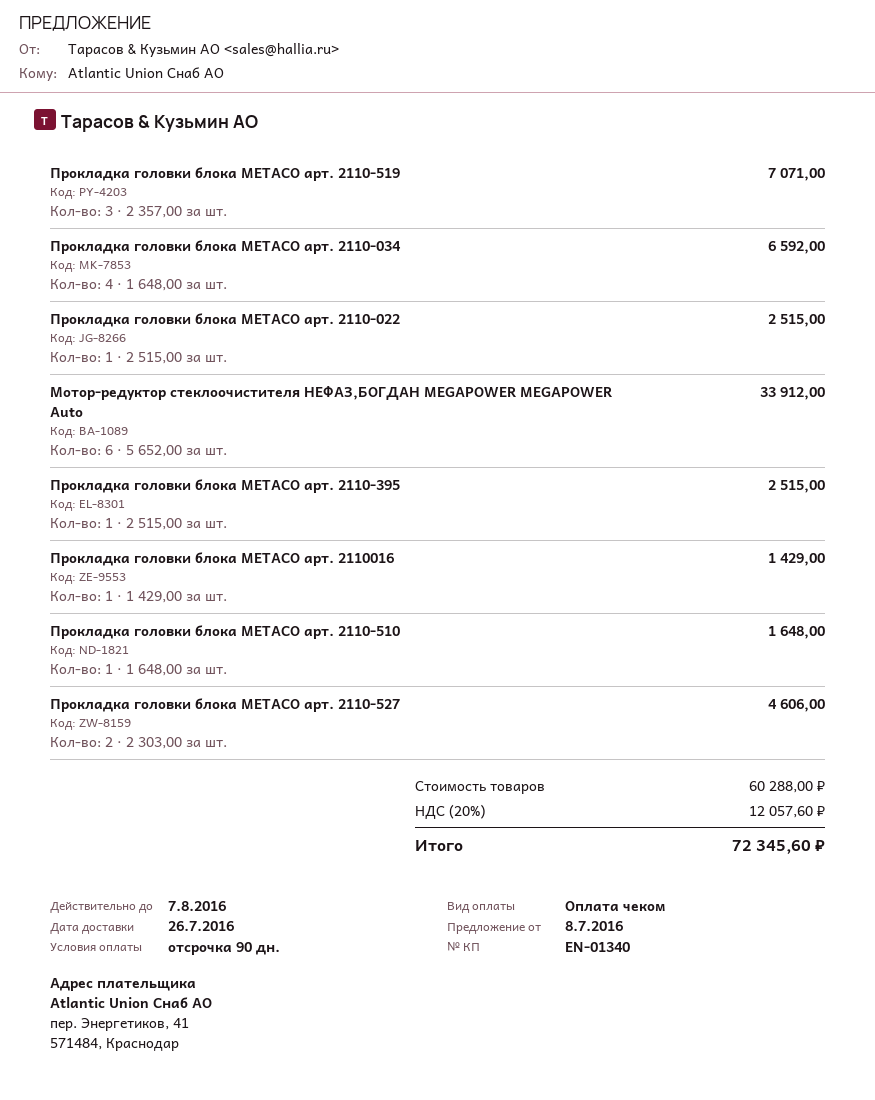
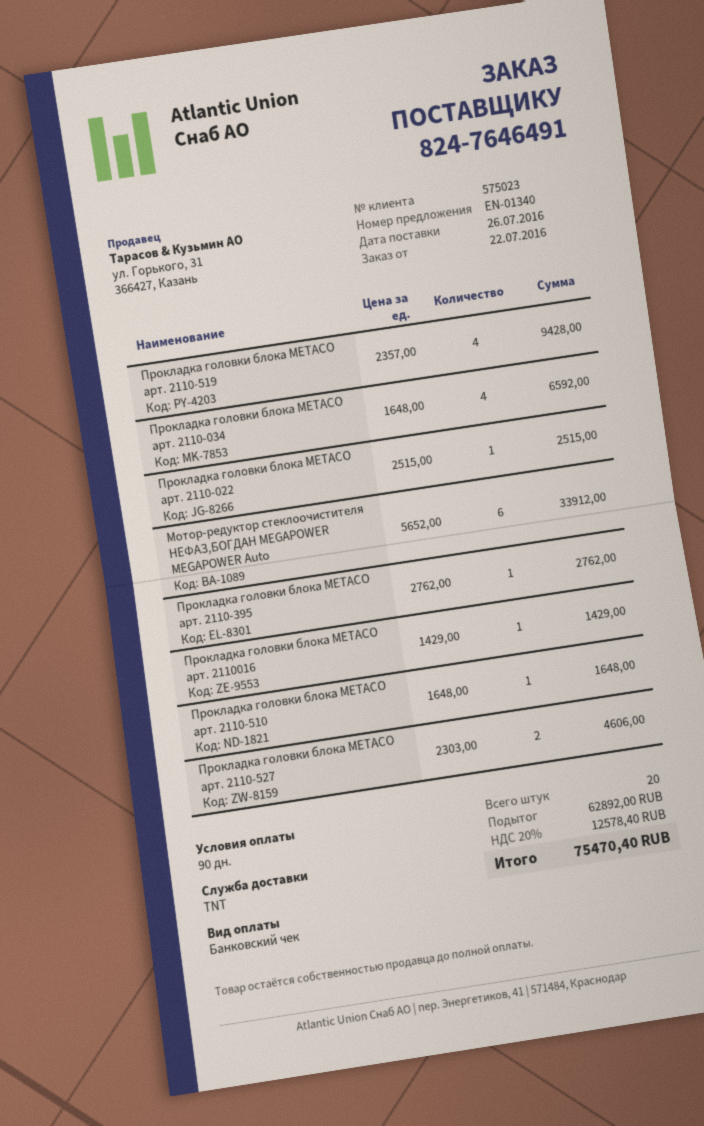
Прокладка головки блока METACO арт. 2110-519: 3 x 2357.00 = 7071.00 -> 4 x 2357.00 = 9428.00
Прокладка головки блока METACO арт. 2110-395: 1 x 2515.00 = 2515.00 -> 1 x 2762.00 = 2762.00
subtotal: 60288.00 -> 62892.00
tax: 20% = 12057.60 -> 20% = 12578.40
total: 72345.60 -> 75470.40

